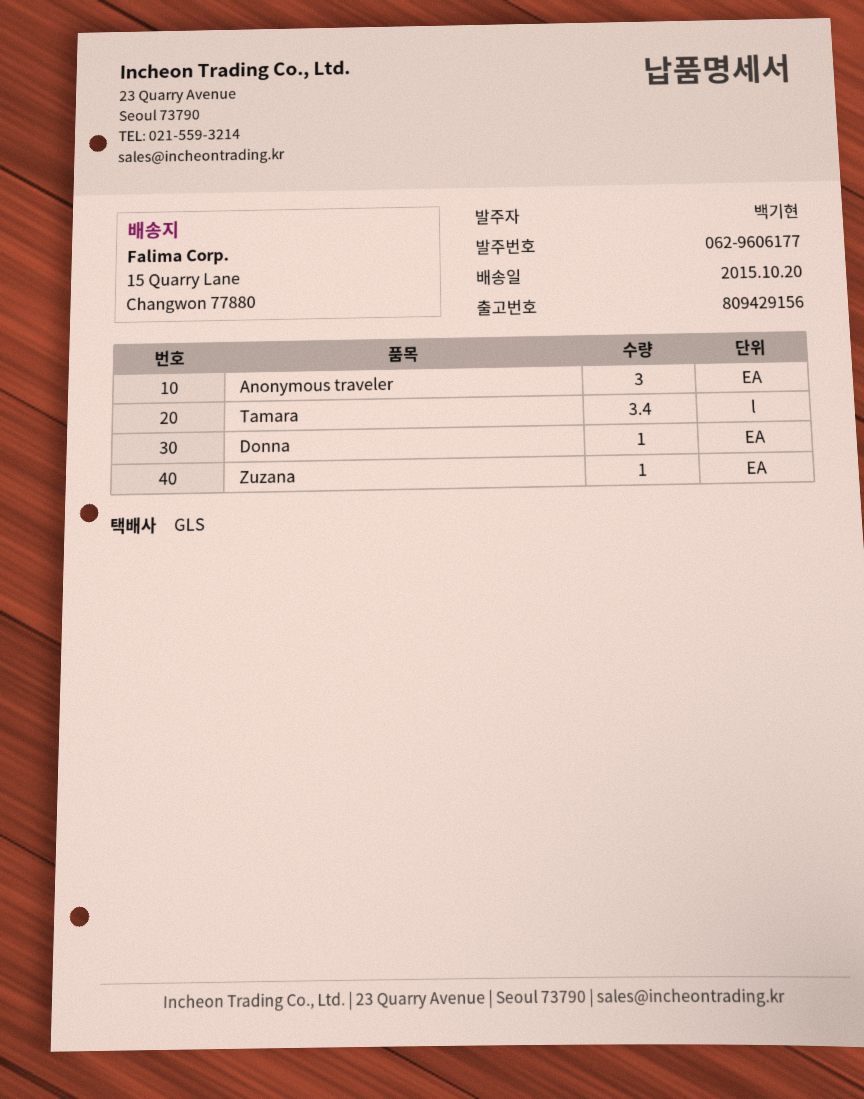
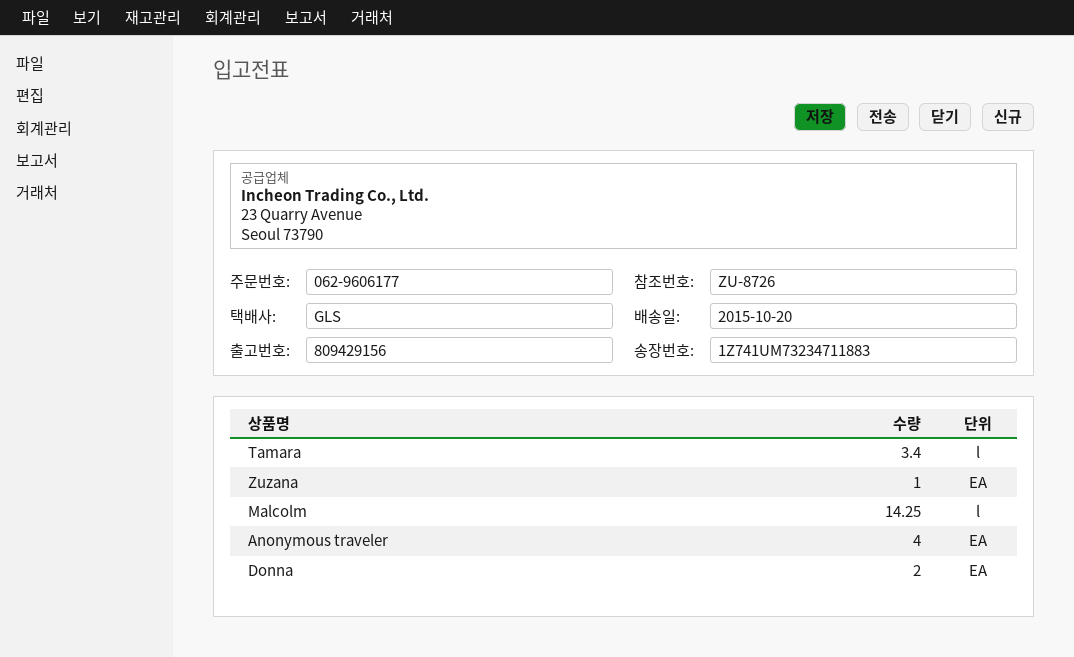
Anonymous traveler: 3 -> 4
Donna: 1 -> 2
Malcolm: none -> 14.25

